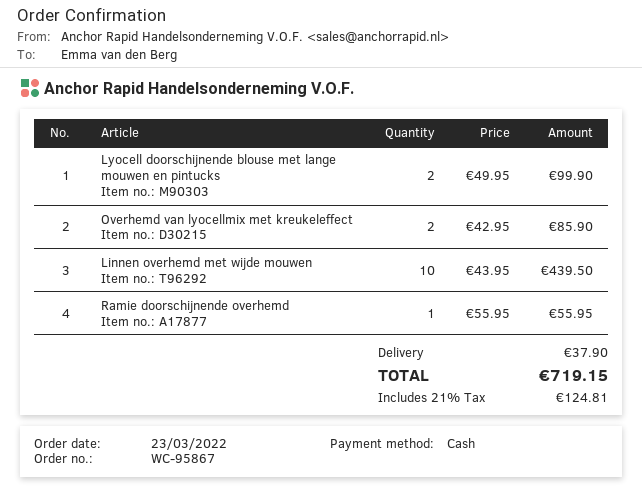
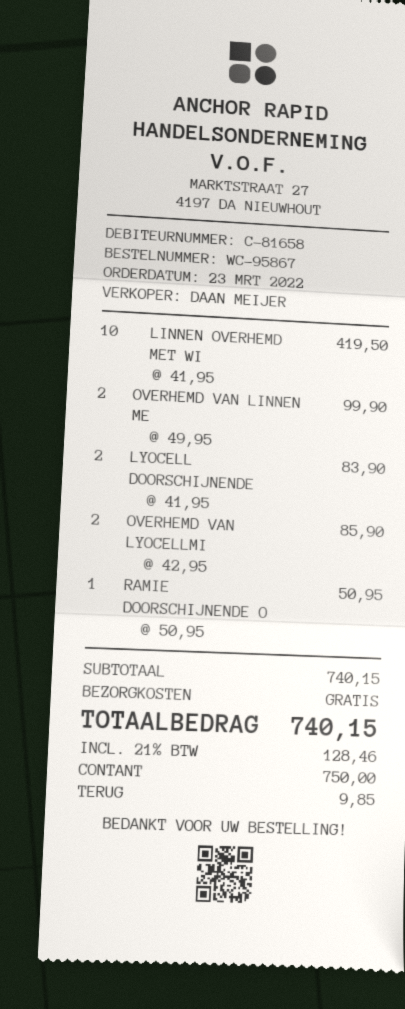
Lyocell doorschijnende blouse met lange mouwen en pintucks: 2 x 49.95 = 99.90 -> 2 x 41.95 = 83.90
Linnen overhemd met wijde mouwen: 10 x 43.95 = 439.50 -> 10 x 41.95 = 419.50
Ramie doorschijnende overhemd: 1 x 55.95 = 55.95 -> 1 x 50.95 = 50.95
OVERHEMD VAN LINNEN ME: none -> 2 x 49.95 = 99.90
shipping: 37.90 -> 0.00
tax: 21% = 124.81 -> 21% = 128.46
total: 719.15 -> 740.15

